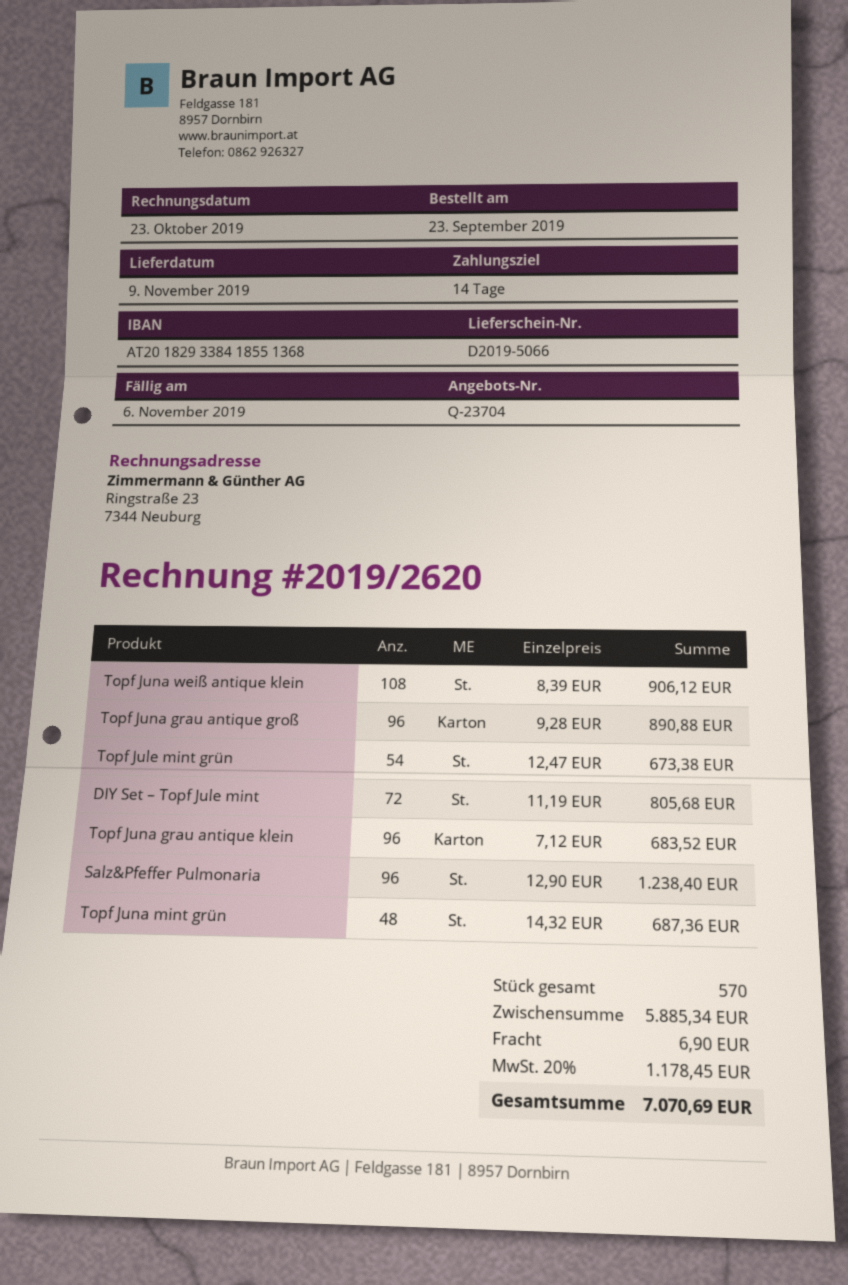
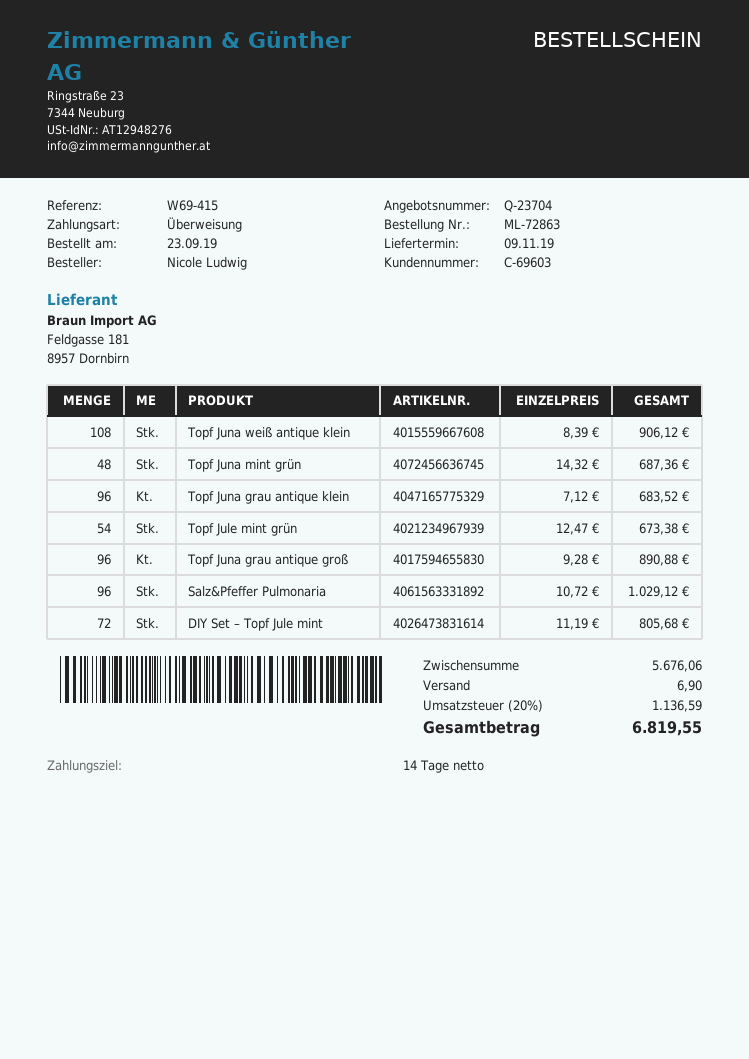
Salz&Pfeffer Pulmonaria: 96 x 12.90 = 1238.40 -> 96 x 10.72 = 1029.12
subtotal: 5885.34 -> 5676.06
tax: 20% = 1178.45 -> 20% = 1136.59
total: 7070.69 -> 6819.55

